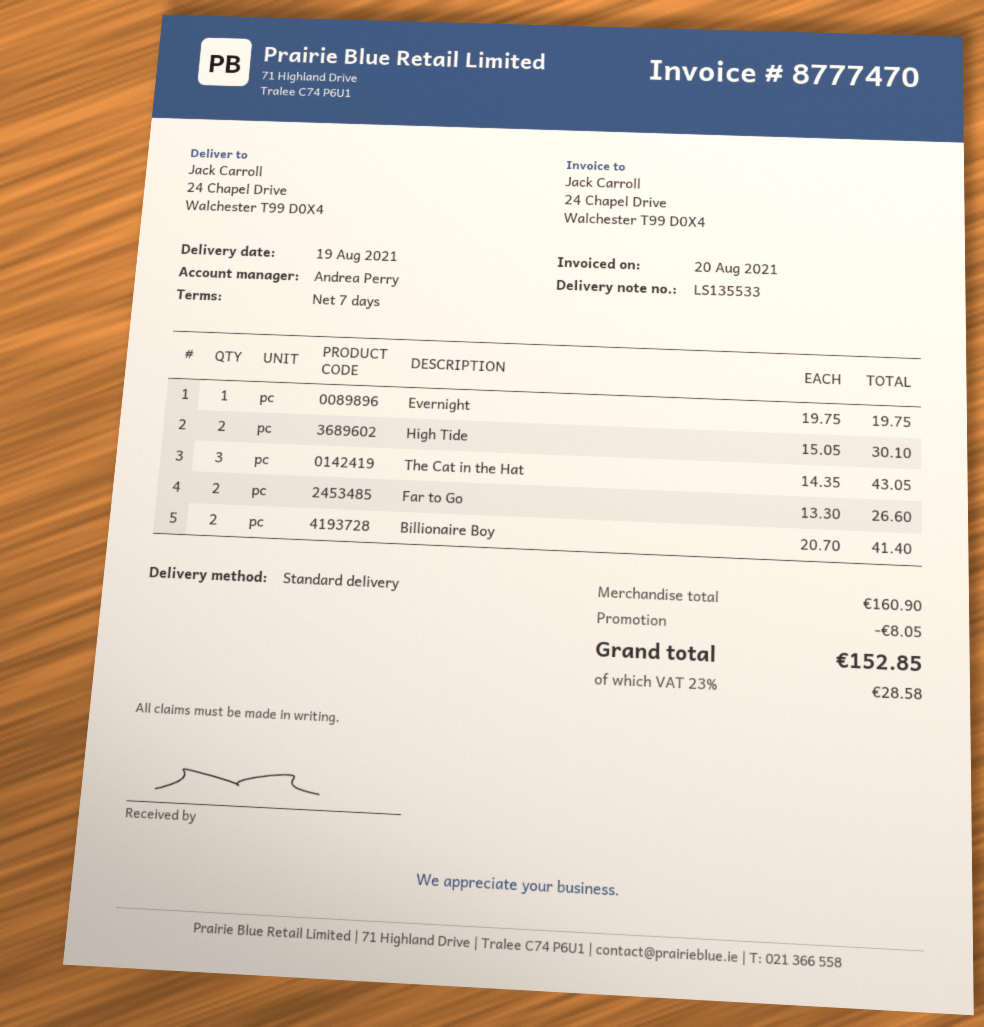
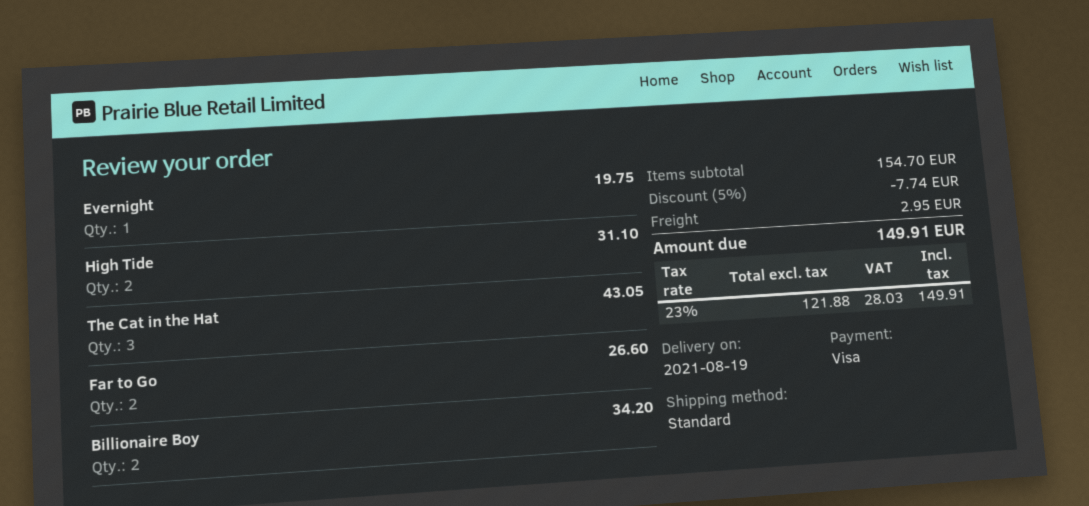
High Tide: 2 for 30.10 -> 2 for 31.10
Billionaire Boy: 2 for 41.40 -> 2 for 34.20
subtotal: 160.90 -> 154.70
discount: 8.05 -> 7.74
shipping: none -> 2.95
tax: 23% = 28.58 -> 23% = 28.03
total: 152.85 -> 149.91

